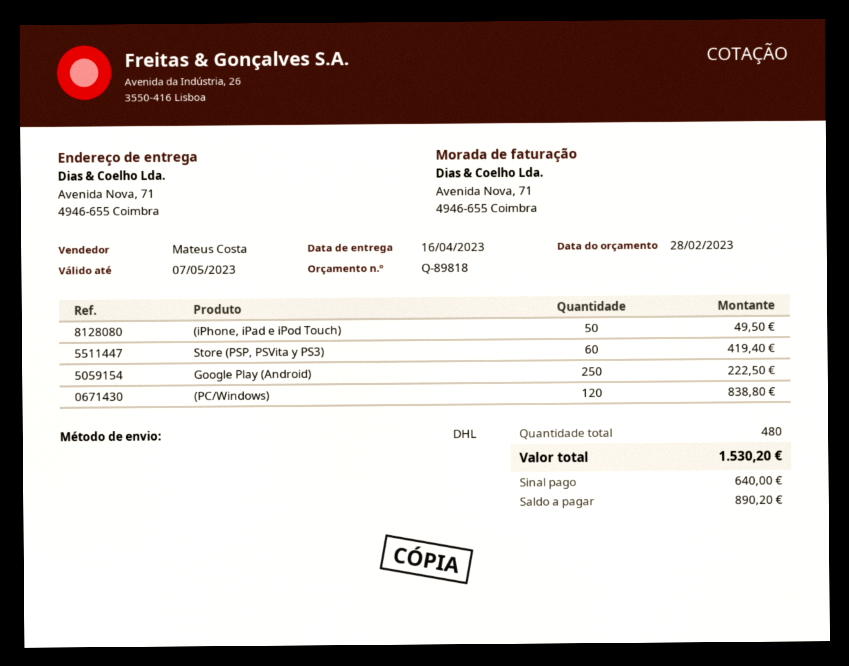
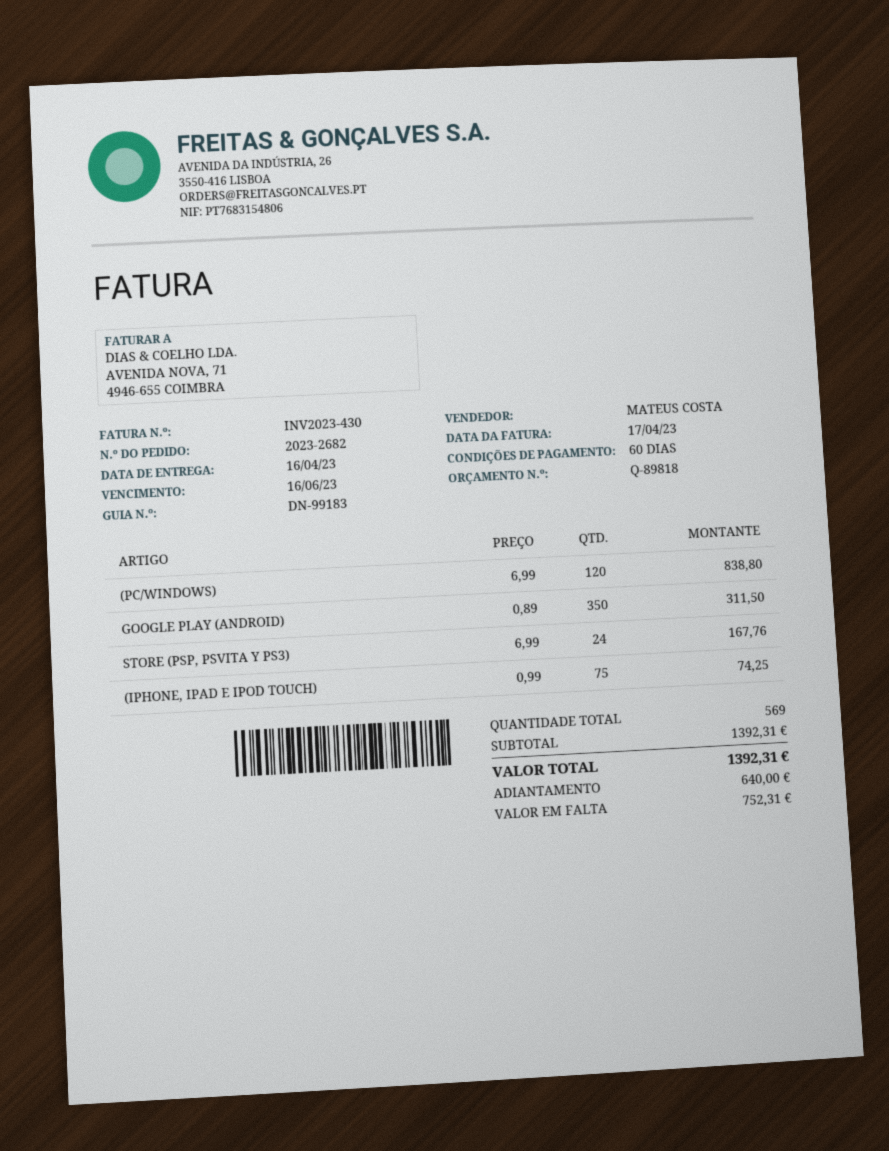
(iPhone, iPad e iPod Touch): 50 for 49.50 -> 75 for 74.25
Store (PSP, PSVita y PS3): 60 for 419.40 -> 24 for 167.76
Google Play (Android): 250 for 222.50 -> 350 for 311.50
total quantity: 480 -> 569
total: 1530.20 -> 1392.31
balance: 890.20 -> 752.31

